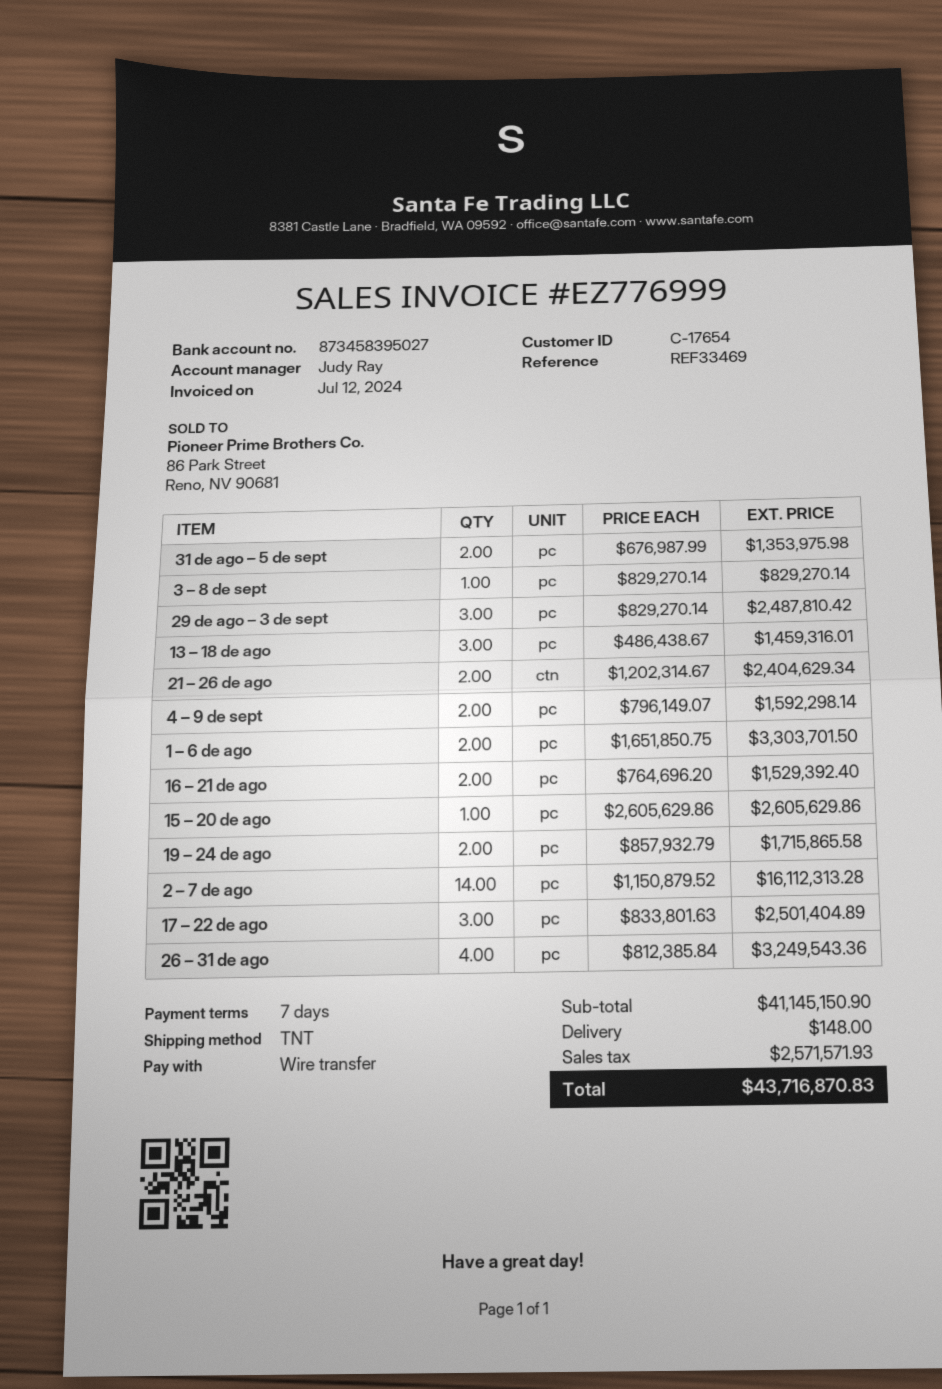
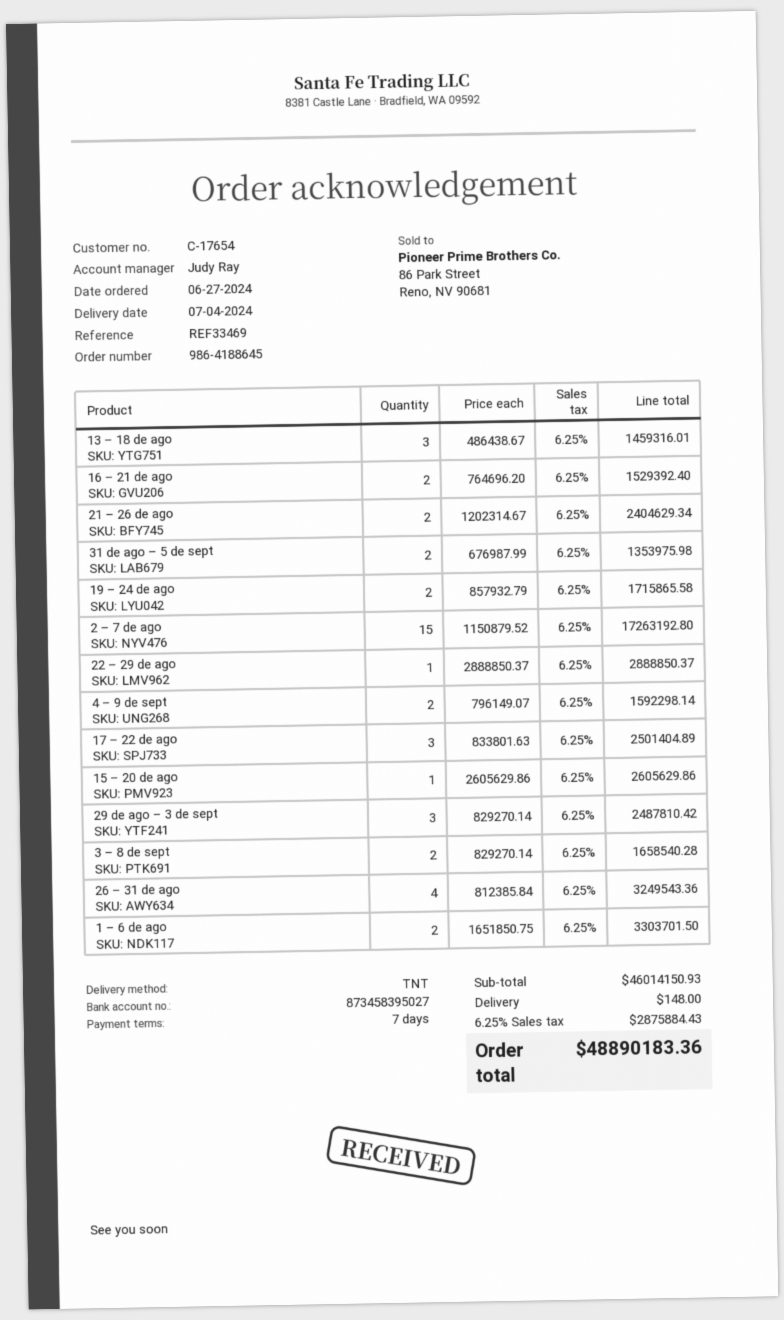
3 – 8 de sept: 1 x 829270.14 = 829270.14 -> 2 x 829270.14 = 1658540.28
2 – 7 de ago: 14 x 1150879.52 = 16112313.28 -> 15 x 1150879.52 = 17263192.80
22 – 29 de ago: none -> 1 x 2888850.37 = 2888850.37
subtotal: 41145150.90 -> 46014150.93
tax: 2571571.93 -> 2875884.43
total: 43716870.83 -> 48890183.36

